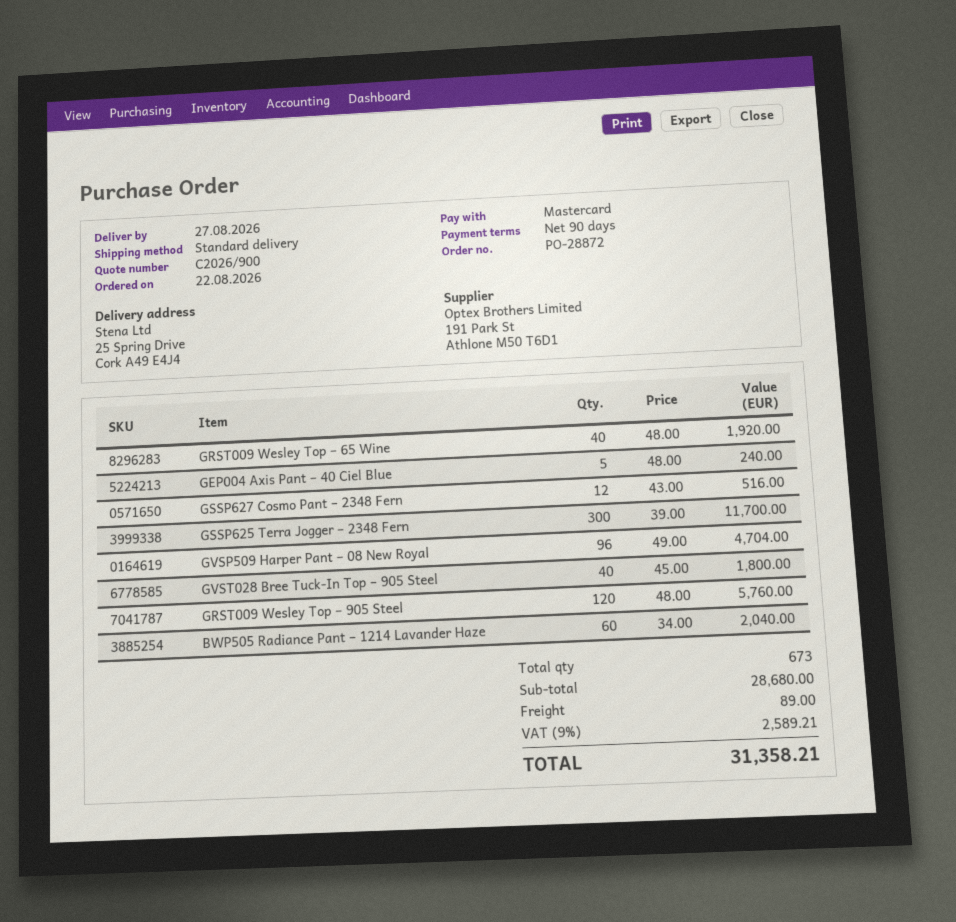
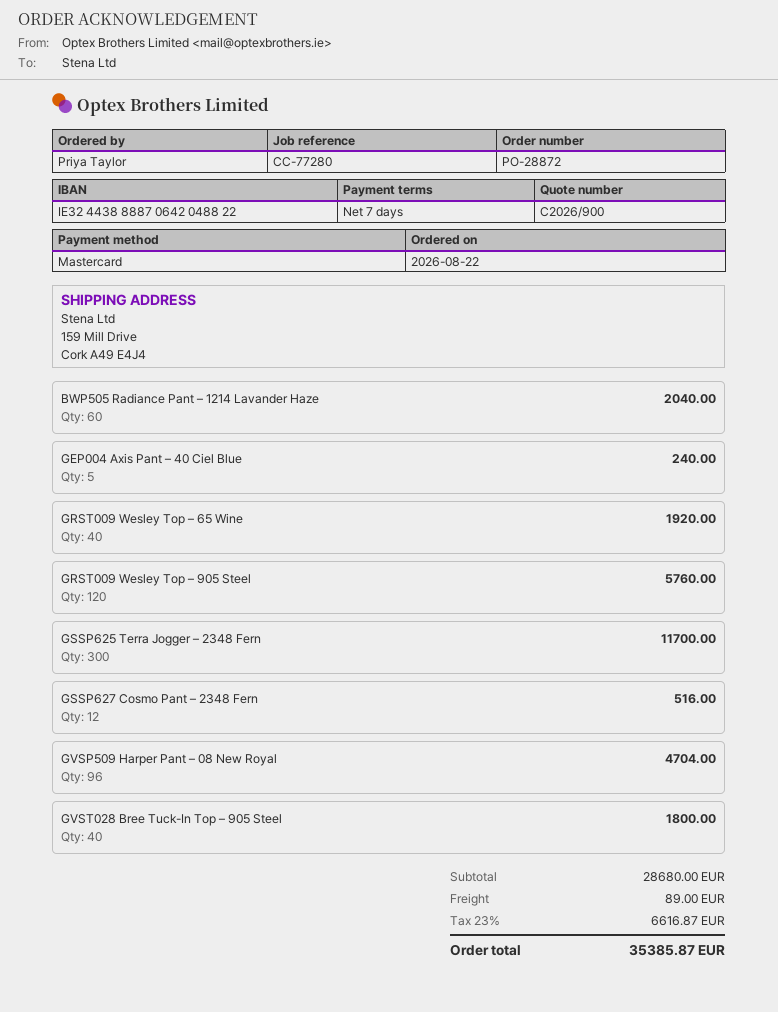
payment terms: 90 days -> 7 days
ship to: 25 Spring Drive, Cork A49 E4J4 -> 159 Mill Drive, Cork A49 E4J4
tax: 9% = 2589.21 -> 23% = 6616.87
total: 31358.21 -> 35385.87

